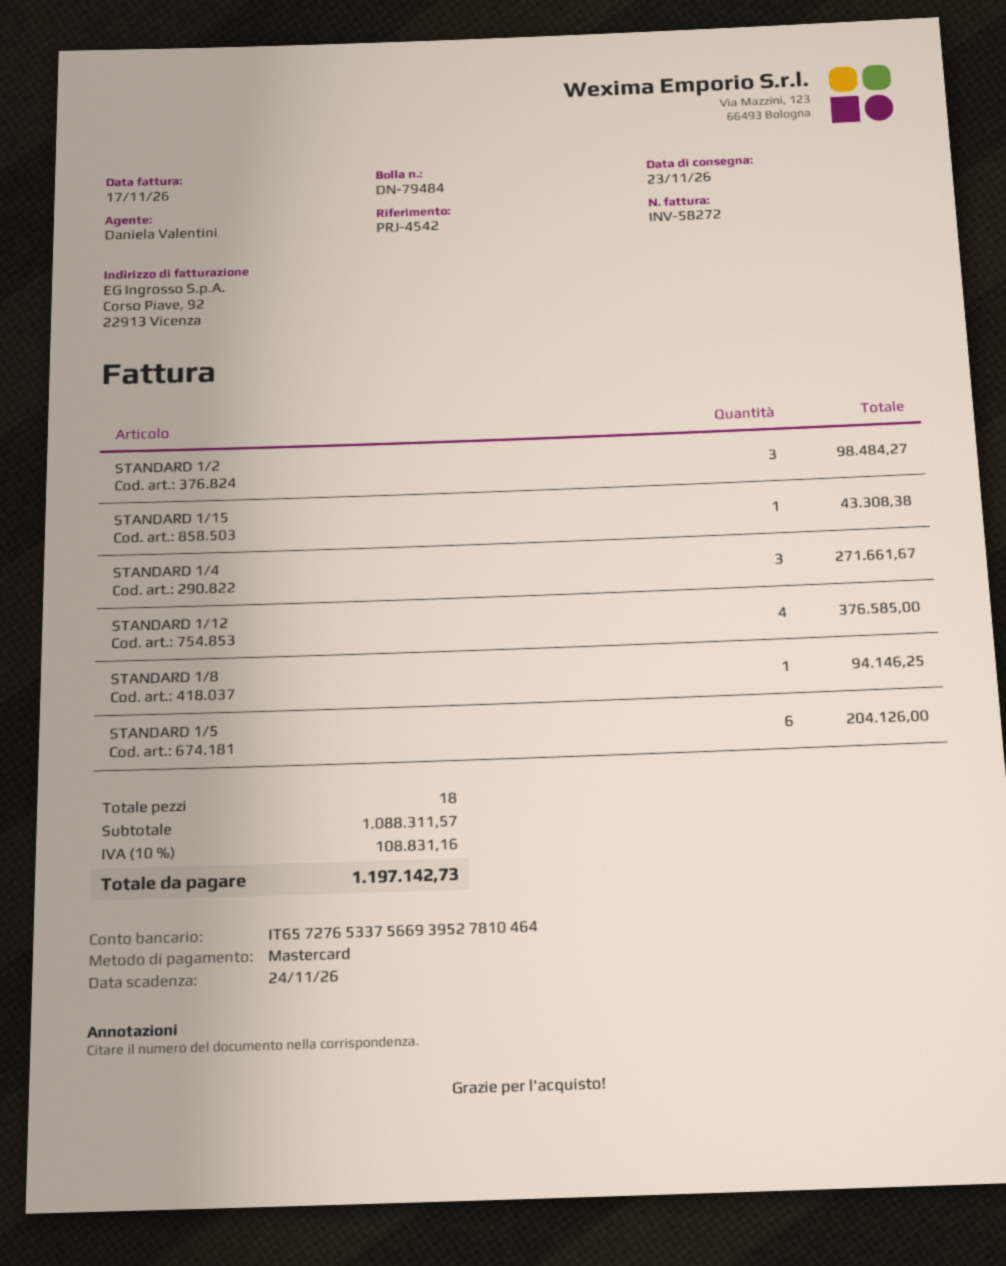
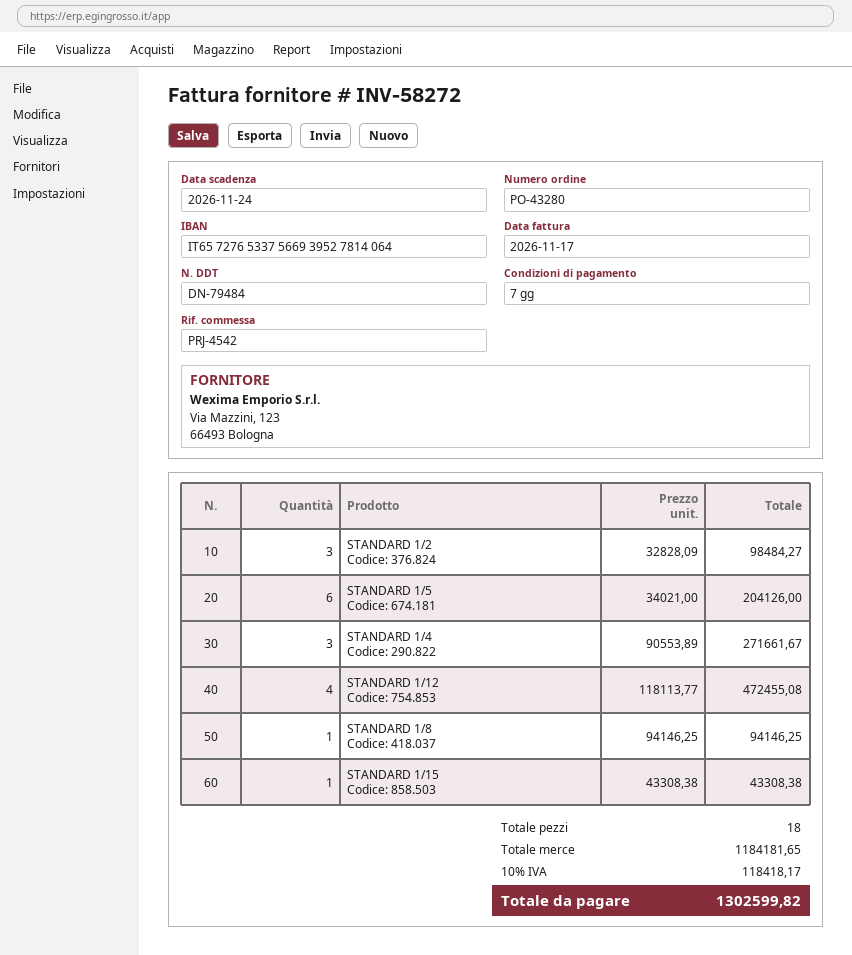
bank account: IT6572765337566939527810464 -> IT6572765337566939527814064
STANDARD 1/12: 4 for 376585.00 -> 4 for 472455.08
subtotal: 1088311.57 -> 1184181.65
tax: 10% = 108831.16 -> 10% = 118418.17
total: 1197142.73 -> 1302599.82

